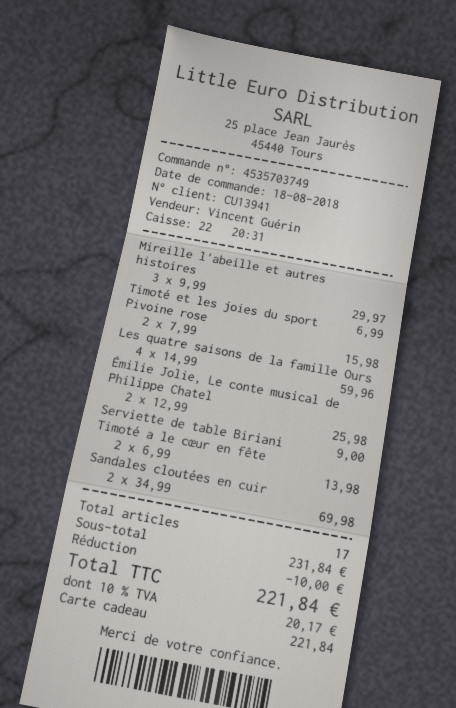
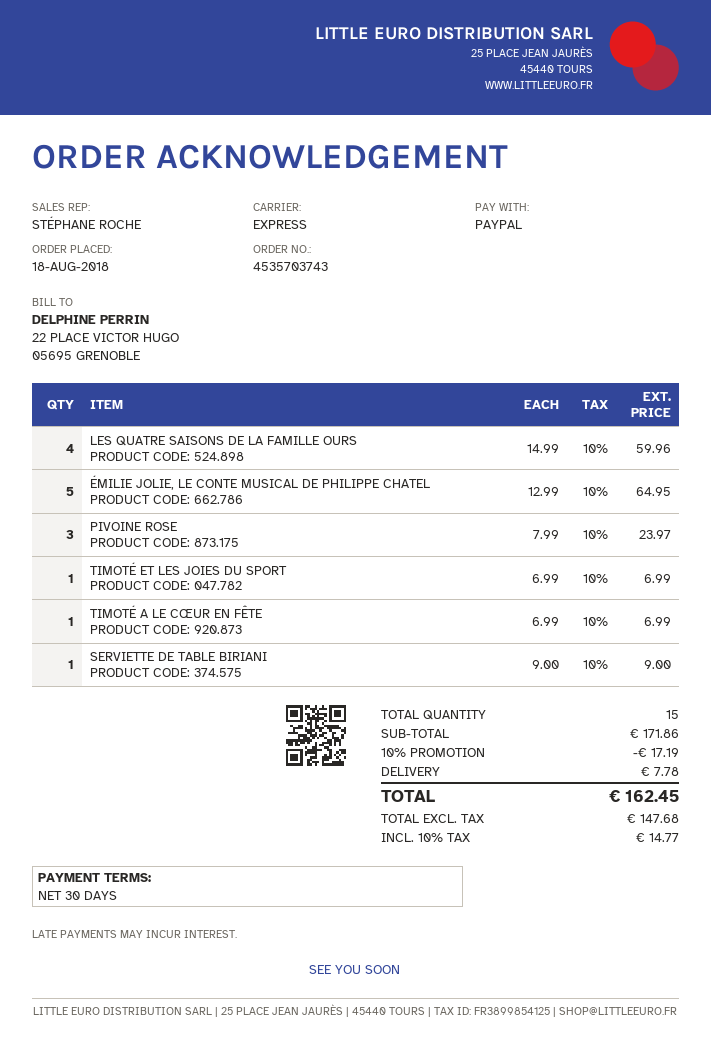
order number: 4535703749 -> 4535703743
sales rep: Vincent Guérin -> STÉPHANE ROCHE
payment method: gift card -> PayPal
Mireille l'abeille et autres histoires: 3 x 9.99 = 29.97 -> none
Pivoine rose: 2 x 7.99 = 15.98 -> 3 x 7.99 = 23.97
Émilie Jolie, Le conte musical de Philippe Chatel: 2 x 12.99 = 25.98 -> 5 x 12.99 = 64.95
Timoté a le cœur en fête: 2 x 6.99 = 13.98 -> 1 x 6.99 = 6.99
Sandales cloutées en cuir: 2 x 34.99 = 69.98 -> none
total quantity: 17 -> 15
subtotal: 231.84 -> 171.86
discount: 10.00 -> 17.19
shipping: none -> 7.78
tax: 10% = 20.17 -> 10% = 14.77
total: 221.84 -> 162.45

